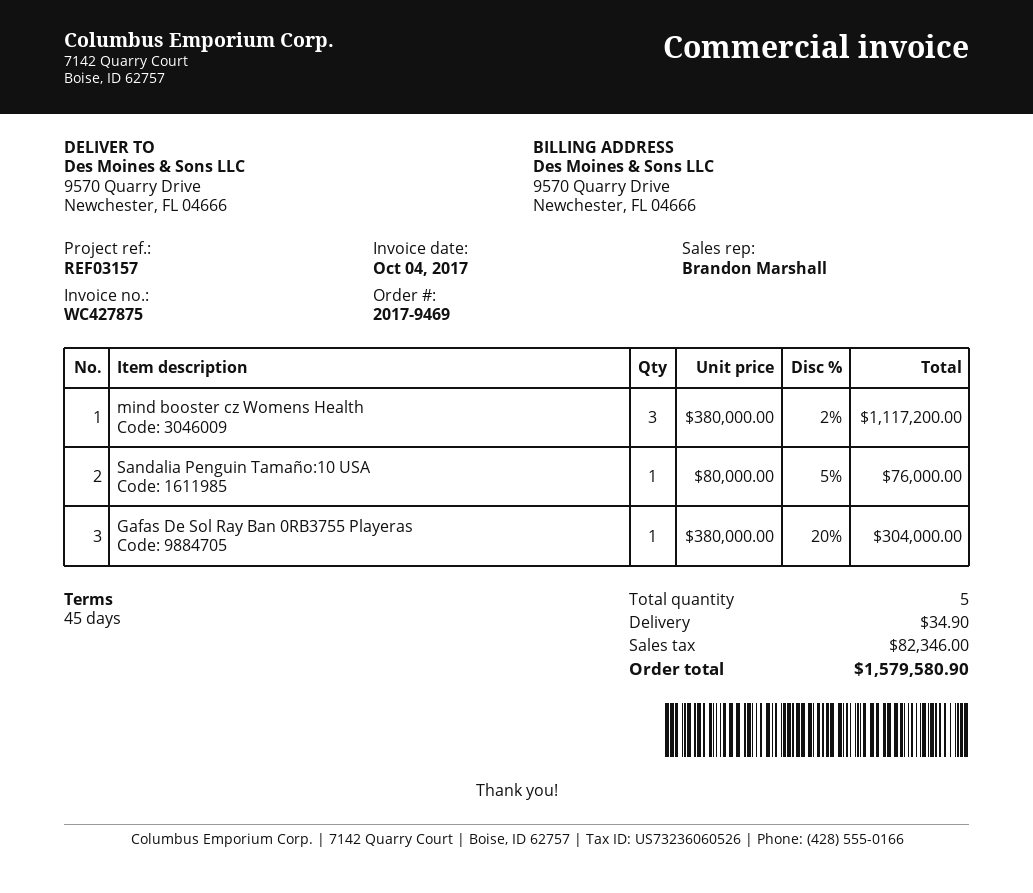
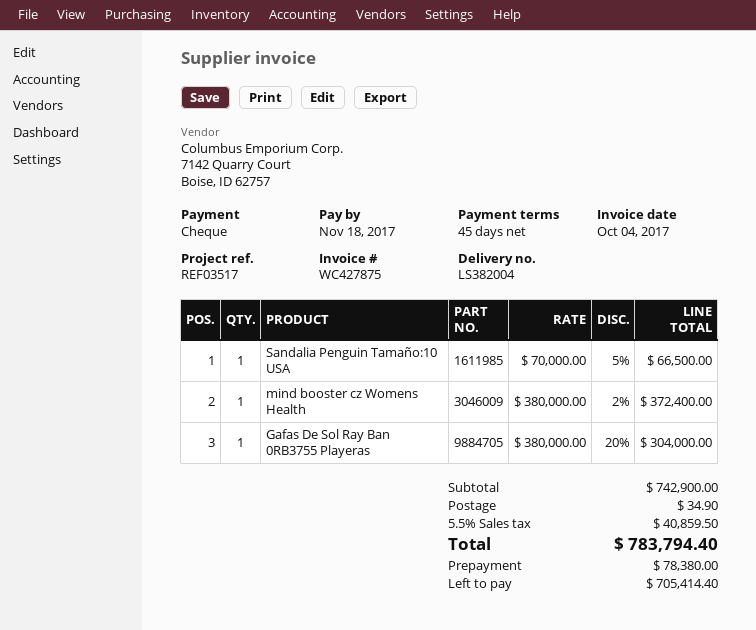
reference: REF03157 -> REF03517
mind booster cz Womens Health: 3 x 380000.00 - 2% = 1117200.00 -> 1 x 380000.00 - 2% = 372400.00
Sandalia Penguin Tamaño:10 USA: 1 x 80000.00 - 5% = 76000.00 -> 1 x 70000.00 - 5% = 66500.00
tax: 82346.00 -> 40859.50
total: 1579580.90 -> 783794.40

